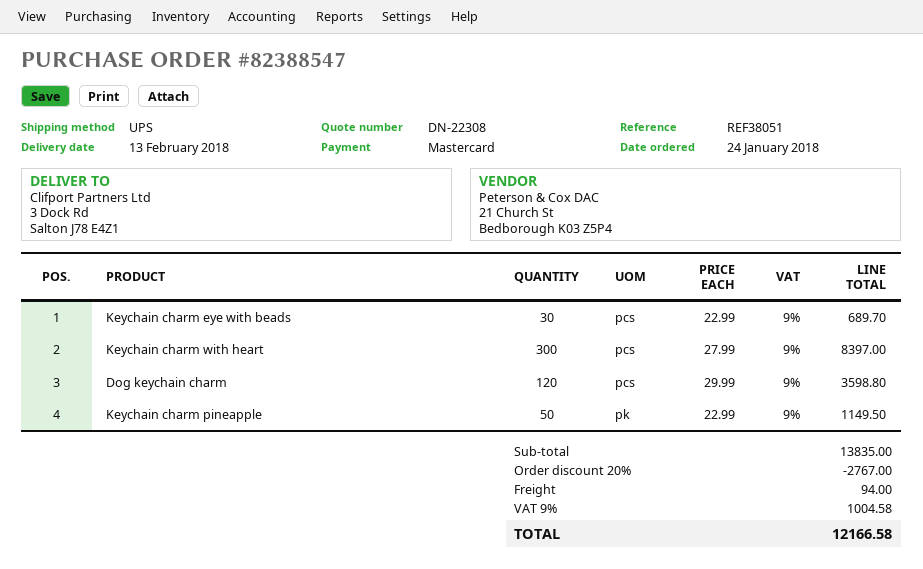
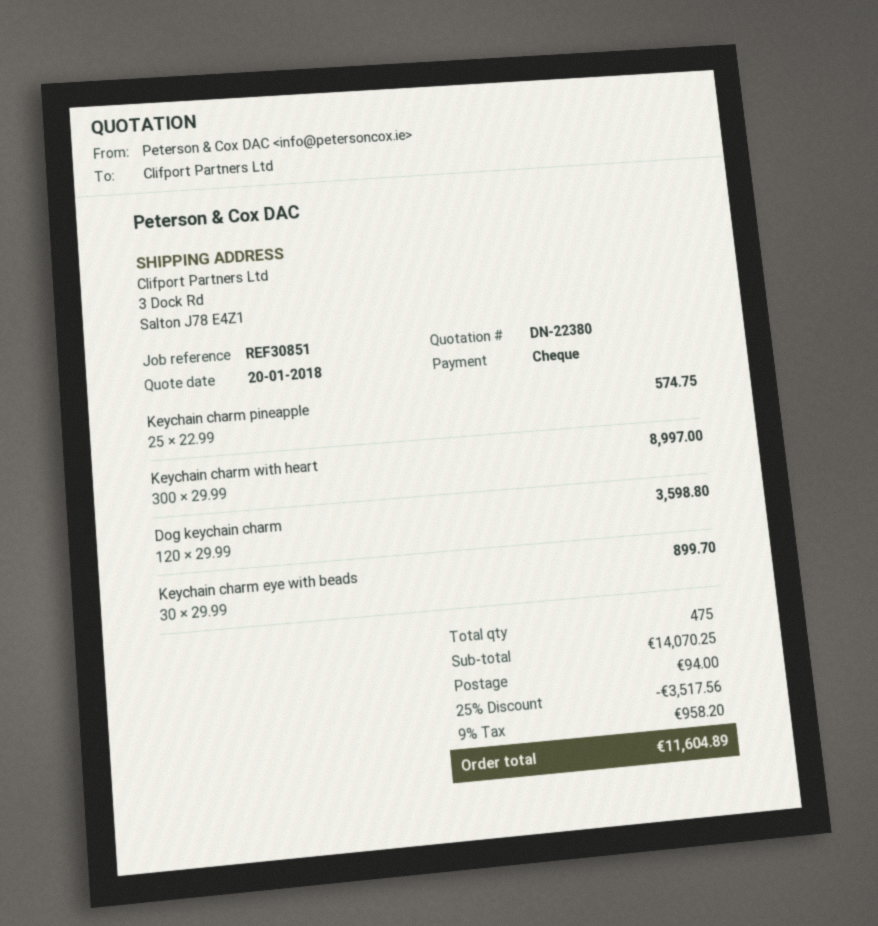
quote number: DN-22308 -> DN-22380
reference: REF38051 -> REF30851
payment method: Mastercard -> cheque
Keychain charm eye with beads: 30 x 22.99 = 689.70 -> 30 x 29.99 = 899.70
Keychain charm with heart: 300 x 27.99 = 8397.00 -> 300 x 29.99 = 8997.00
Keychain charm pineapple: 50 x 22.99 = 1149.50 -> 25 x 22.99 = 574.75
subtotal: 13835.00 -> 14070.25
discount: 20% = 2767.00 -> 25% = 3517.56
tax: 9% = 1004.58 -> 9% = 958.20
total: 12166.58 -> 11604.89

